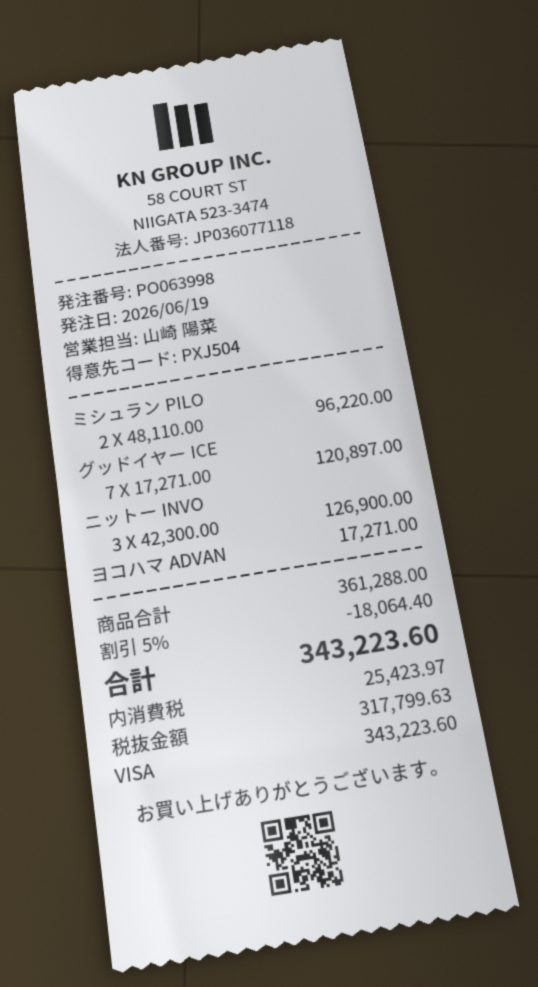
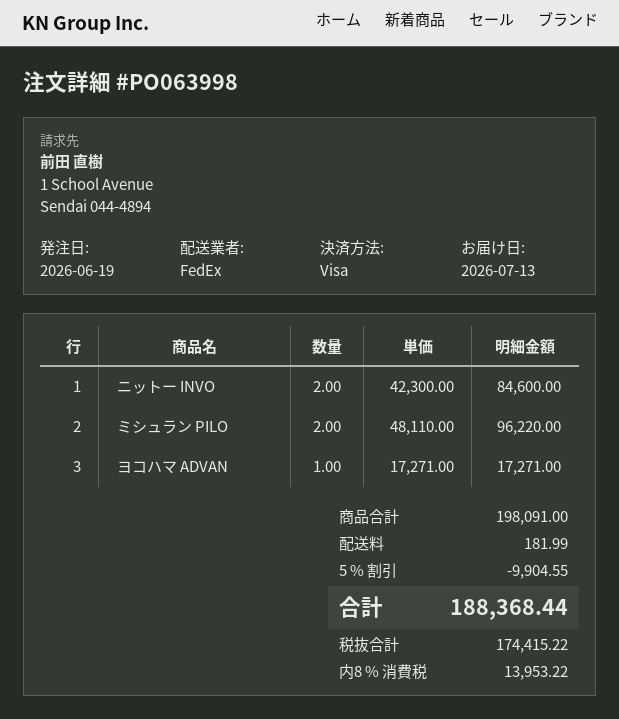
グッドイヤー ICE: 7 x 17271.00 = 120897.00 -> none
ニットー INVO: 3 x 42300.00 = 126900.00 -> 2 x 42300.00 = 84600.00
subtotal: 361288.00 -> 198091.00
discount: 5% = 18064.40 -> 5% = 9904.55
shipping: none -> 181.99
net: 317799.63 -> 174415.22
tax: 25423.97 -> 13953.22
total: 343223.60 -> 188368.44

